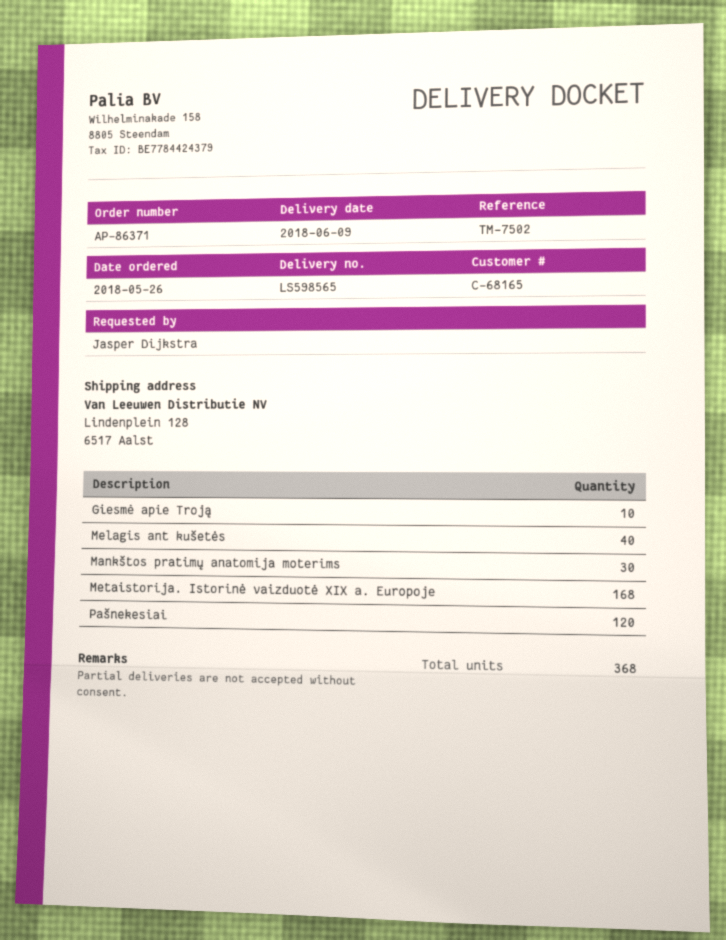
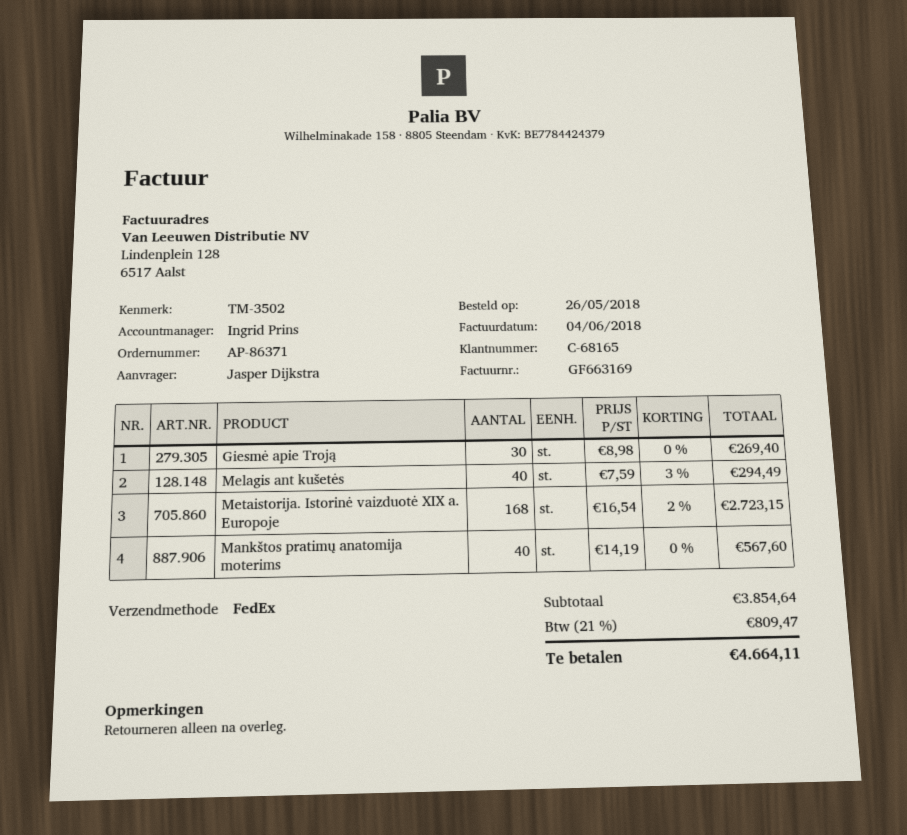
reference: TM-7502 -> TM-3502
Giesmė apie Troją: 10 -> 30
Mankštos pratimų anatomija moterims: 30 -> 40
Pašnekesiai: 120 -> none

